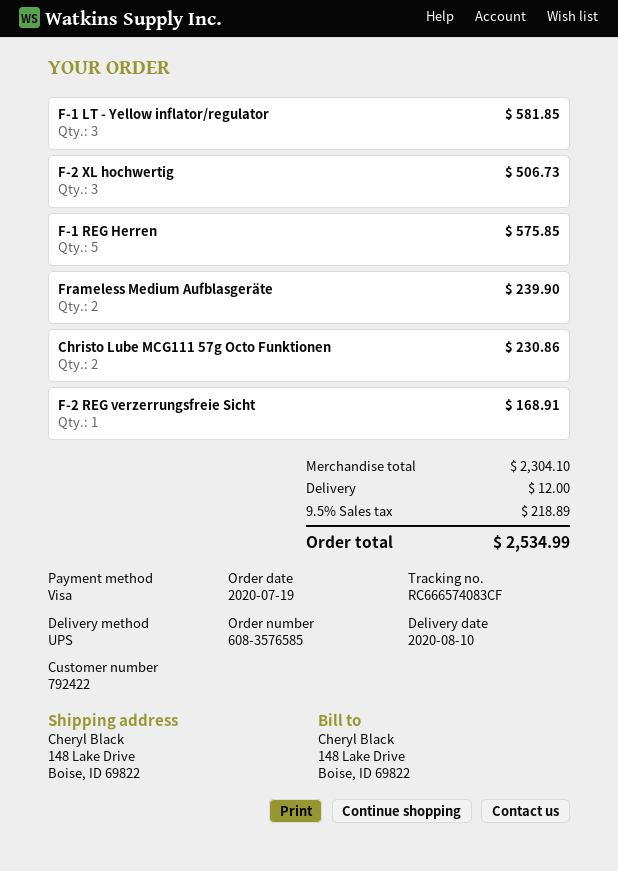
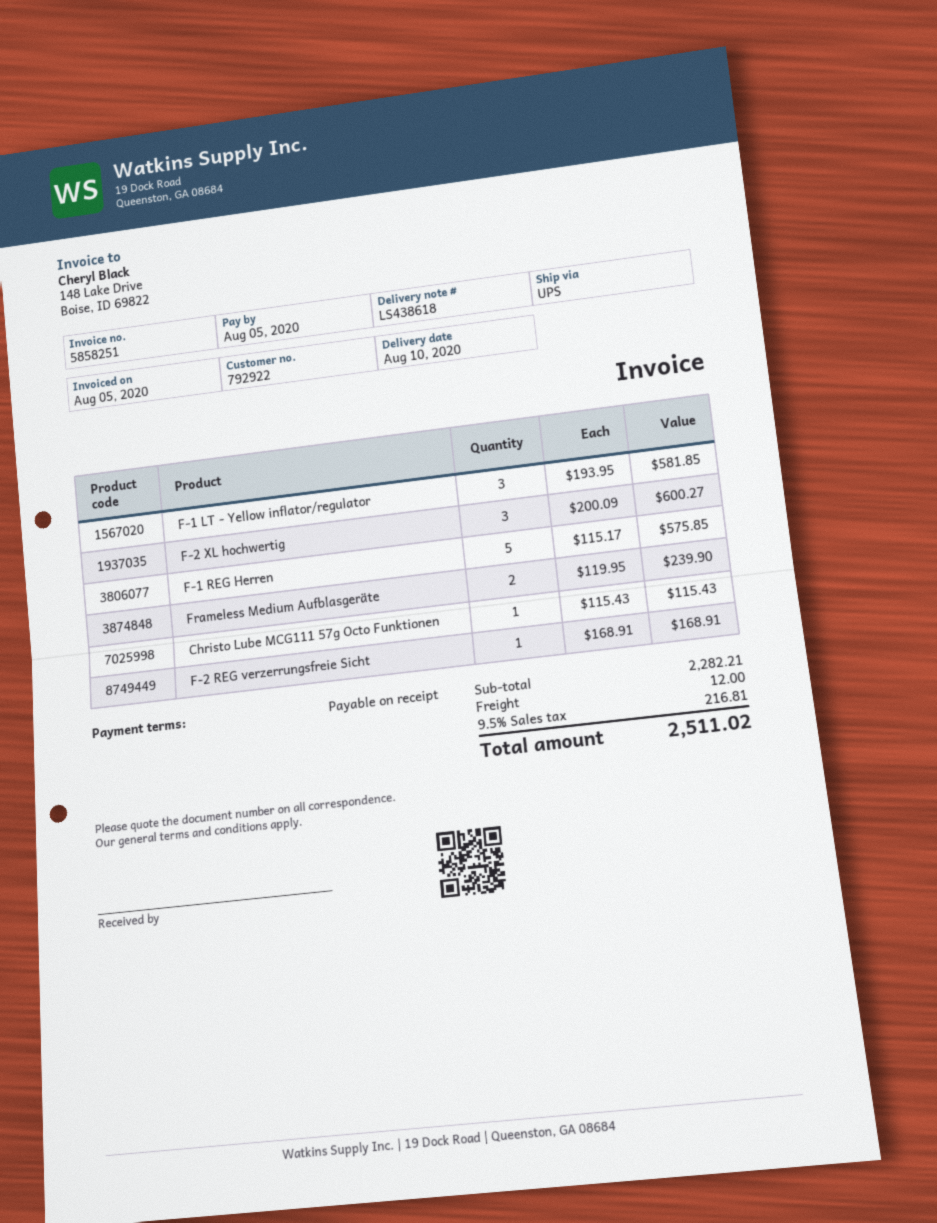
customer number: 792422 -> 792922
F-2 XL hochwertig: 3 for 506.73 -> 3 for 600.27
Christo Lube MCG111 57g Octo Funktionen: 2 for 230.86 -> 1 for 115.43
subtotal: 2304.10 -> 2282.21
tax: 9.5% = 218.89 -> 9.5% = 216.81
total: 2534.99 -> 2511.02

